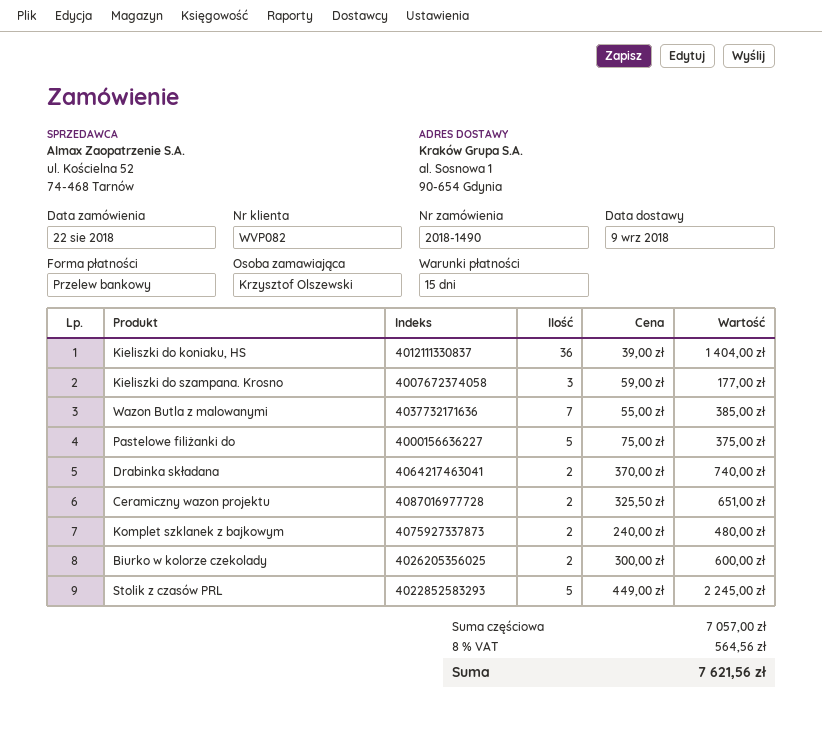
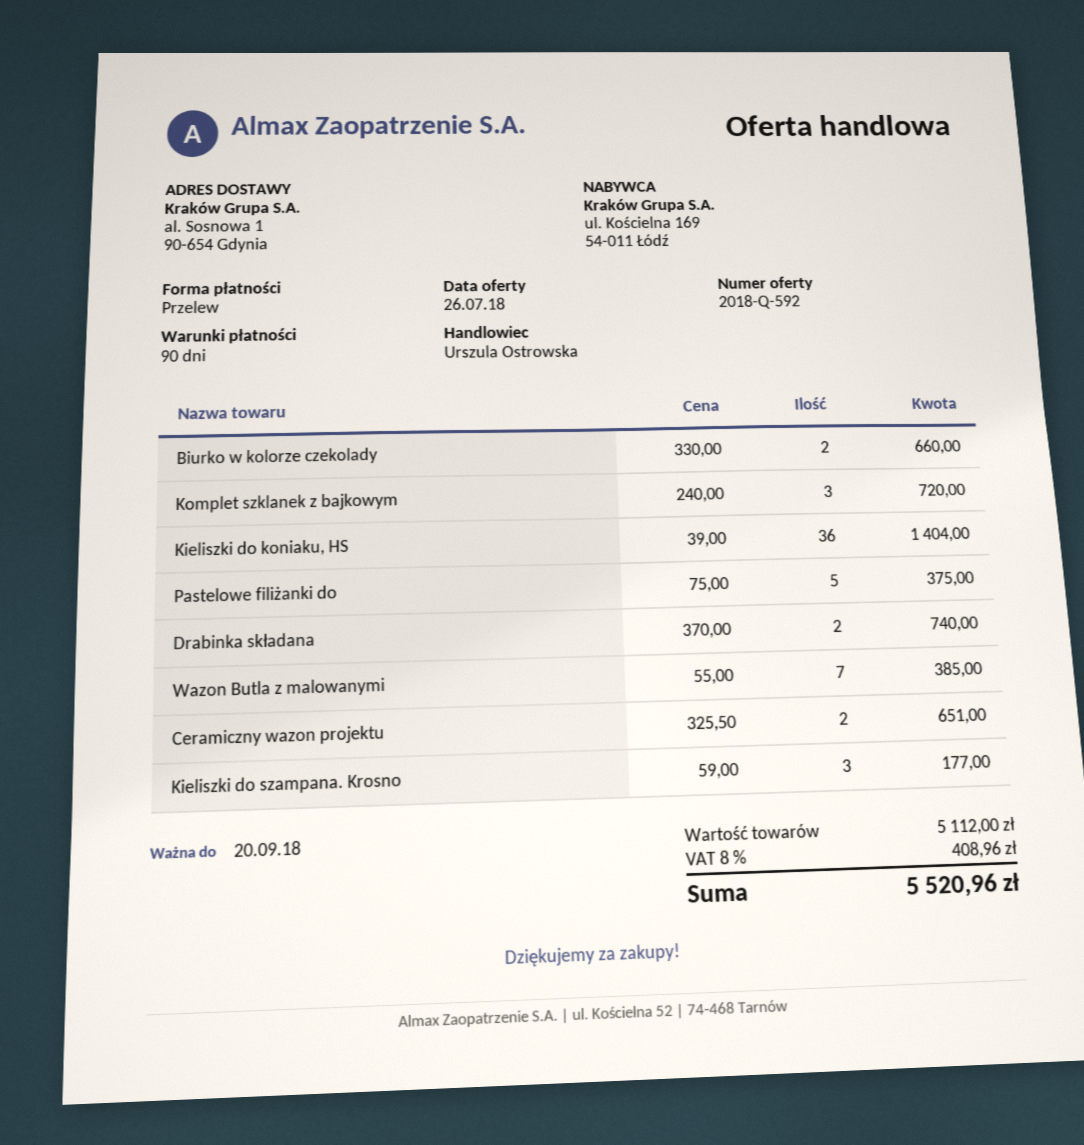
payment terms: 15 days -> 90 days
Komplet szklanek z bajkowym: 2 x 240.00 = 480.00 -> 3 x 240.00 = 720.00
Biurko w kolorze czekolady: 2 x 300.00 = 600.00 -> 2 x 330.00 = 660.00
Stolik z czasów PRL: 5 x 449.00 = 2245.00 -> none
subtotal: 7057.00 -> 5112.00
tax: 8% = 564.56 -> 8% = 408.96
total: 7621.56 -> 5520.96

